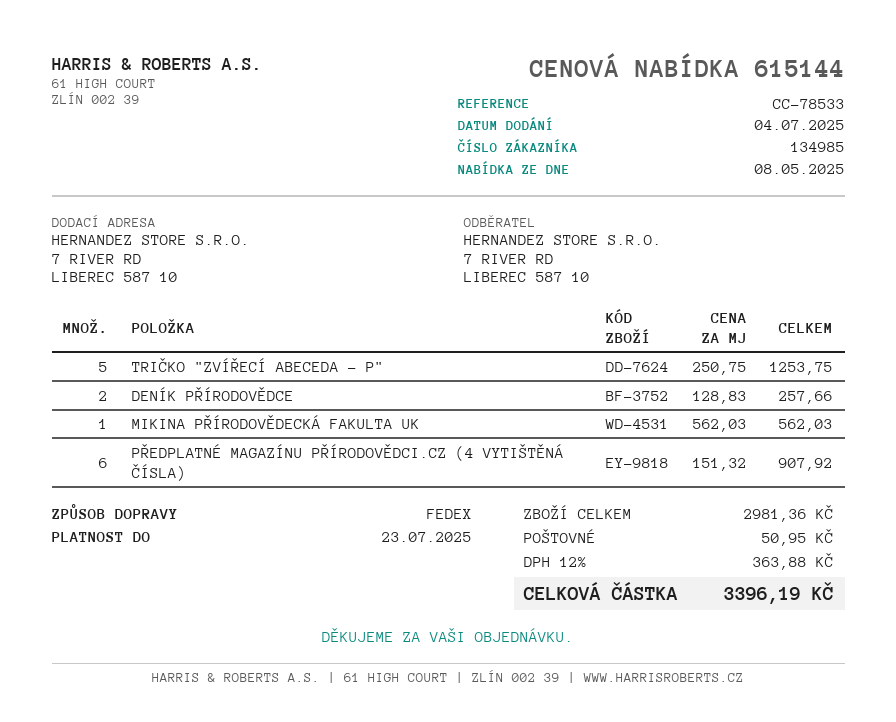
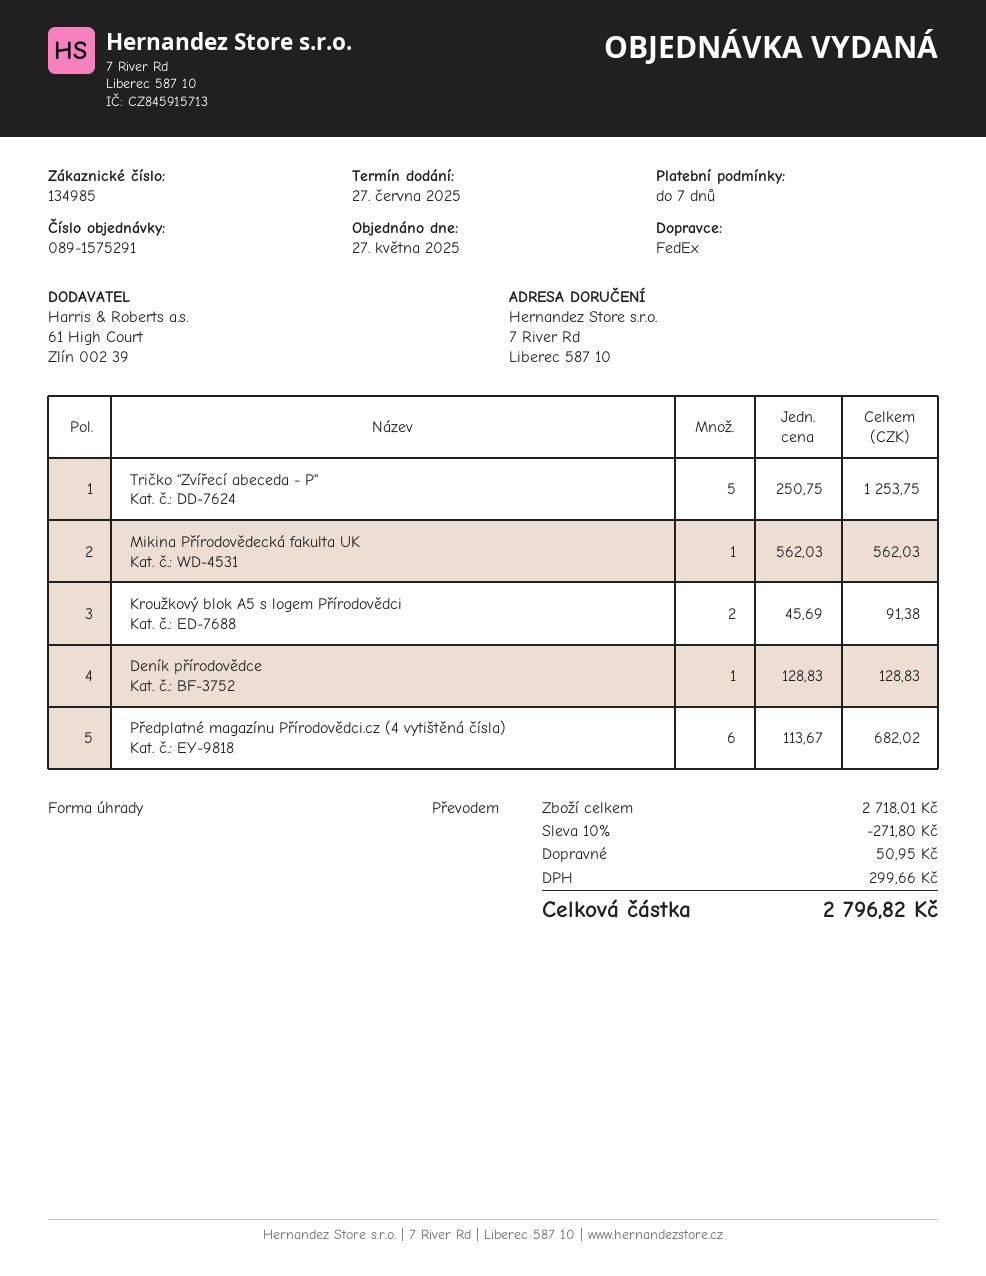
delivery date: 2025-07-04 -> 2025-06-27
DENÍK PŘÍRODOVĚDCE: 2 x 128.83 = 257.66 -> 1 x 128.83 = 128.83
PŘEDPLATNÉ MAGAZÍNU PŘÍRODOVĚDCI.CZ (4 VYTIŠTĚNÁ ČÍSLA): 6 x 151.32 = 907.92 -> 6 x 113.67 = 682.02
Kroužkový blok A5 s logem Přírodovědci: none -> 2 x 45.69 = 91.38
subtotal: 2981.36 -> 2718.01
discount: none -> 10% = 271.80
tax: 363.88 -> 299.66
total: 3396.19 -> 2796.82

